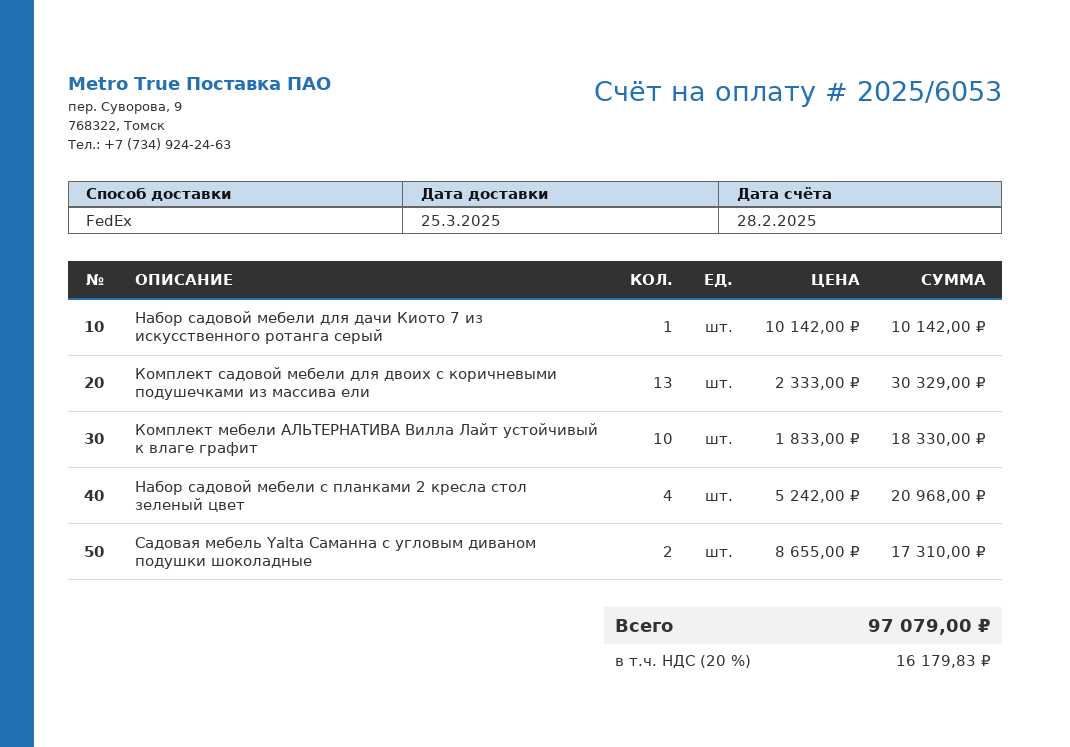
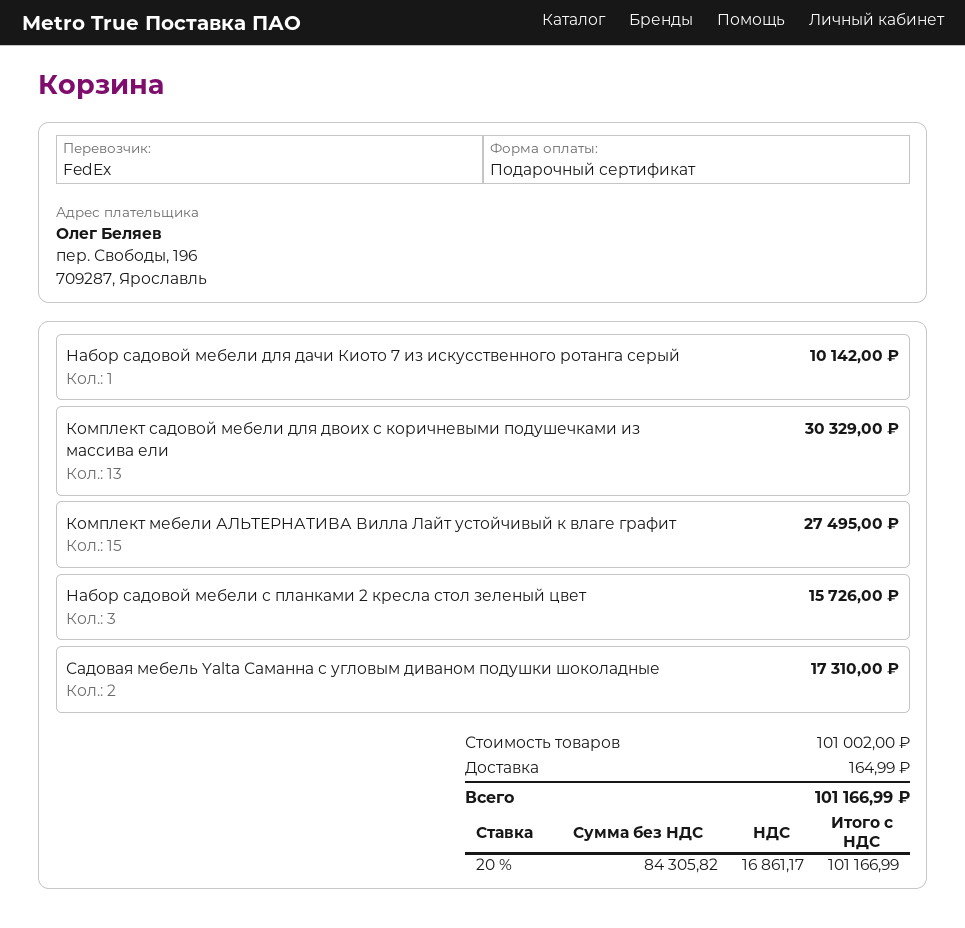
Комплект мебели АЛЬТЕРНАТИВА Вилла Лайт устойчивый к влаге графит: 10 for 18330.00 -> 15 for 27495.00
Набор садовой мебели с планками 2 кресла стол зеленый цвет: 4 for 20968.00 -> 3 for 15726.00
shipping: none -> 164.99
tax: 20% = 16179.83 -> 20% = 16861.17
total: 97079.00 -> 101166.99

